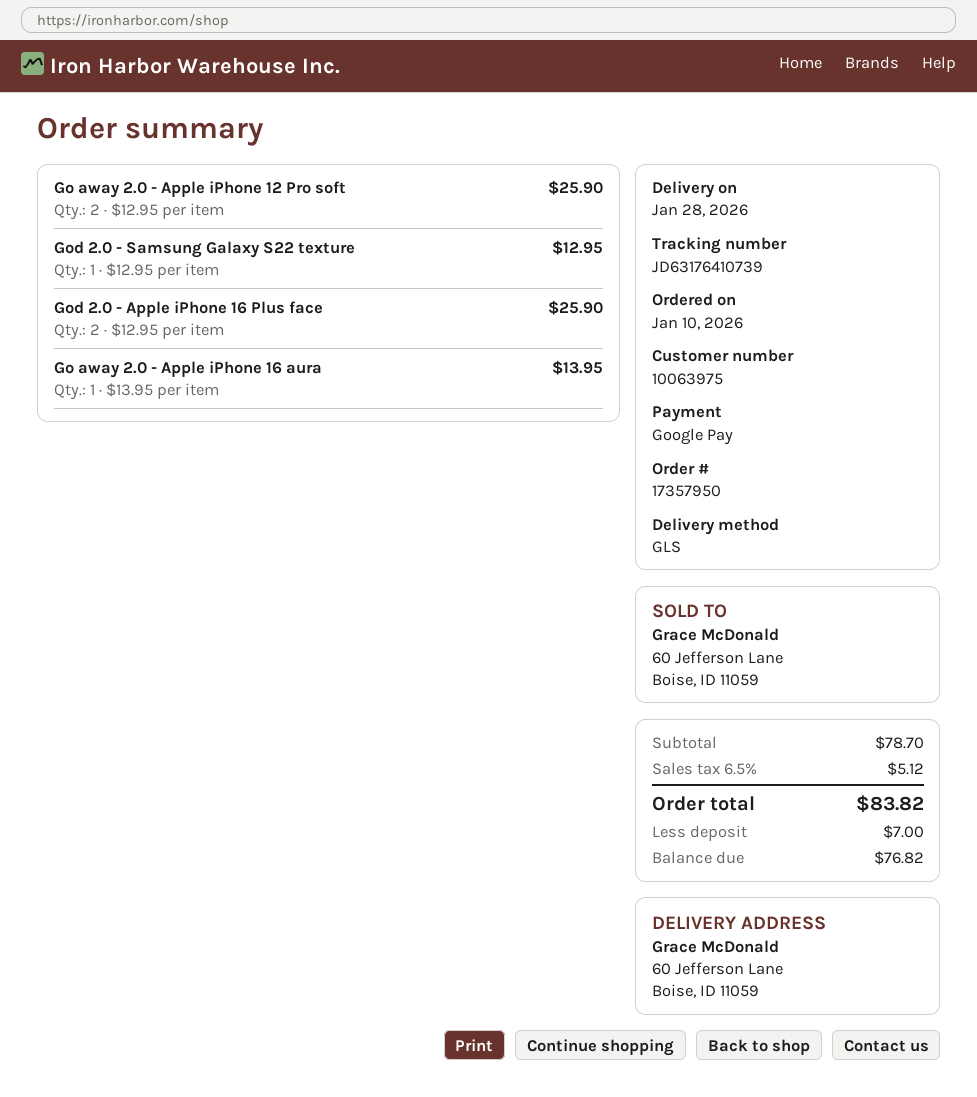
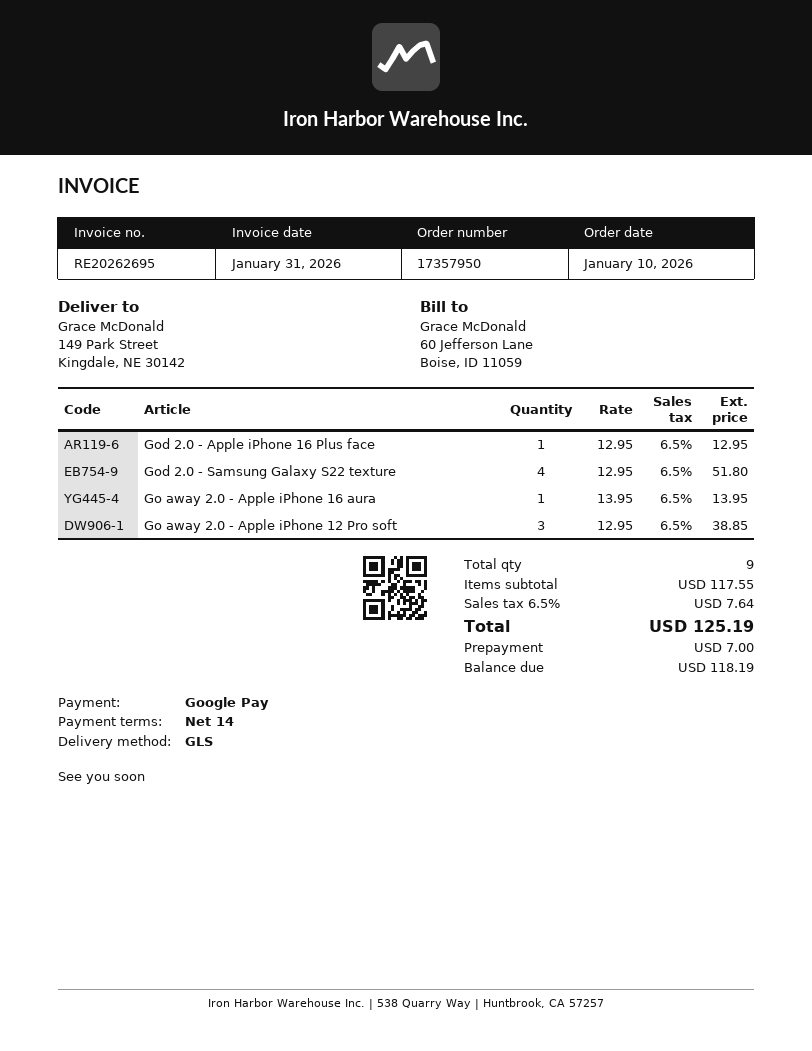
ship to: 60 Jefferson Lane, Boise, ID 11059 -> 149 Park Street, Kingdale, NE 30142
Go away 2.0 - Apple iPhone 12 Pro soft: 2 x 12.95 = 25.90 -> 3 x 12.95 = 38.85
God 2.0 - Samsung Galaxy S22 texture: 1 x 12.95 = 12.95 -> 4 x 12.95 = 51.80
God 2.0 - Apple iPhone 16 Plus face: 2 x 12.95 = 25.90 -> 1 x 12.95 = 12.95
subtotal: 78.70 -> 117.55
tax: 6.5% = 5.12 -> 6.5% = 7.64
total: 83.82 -> 125.19
balance: 76.82 -> 118.19

